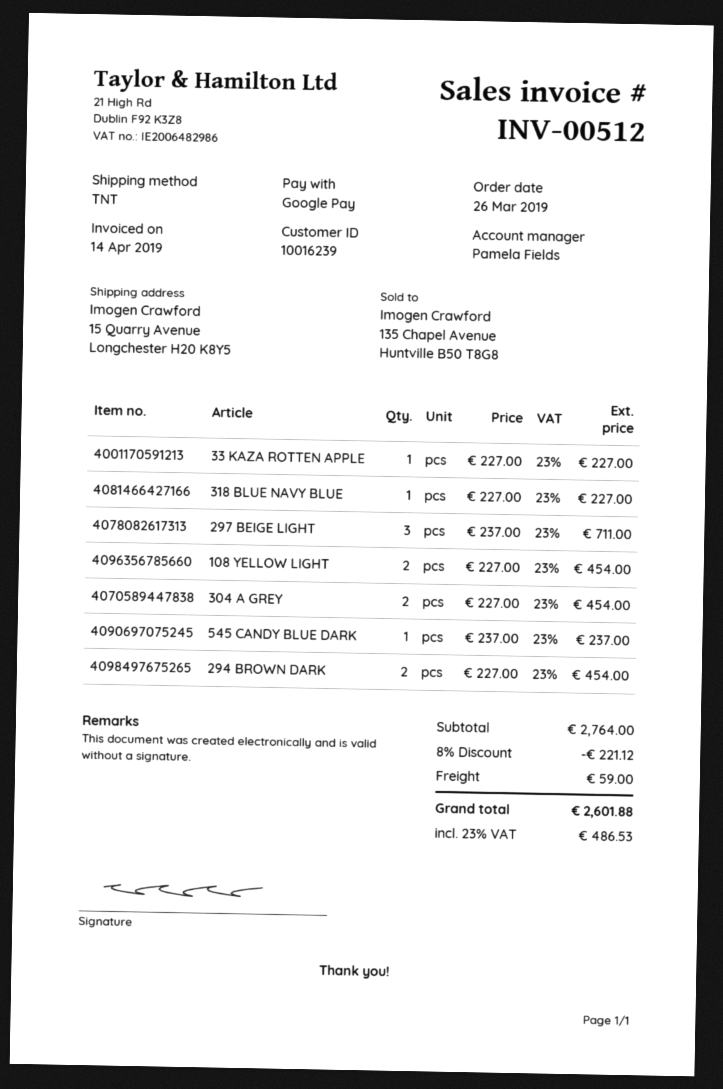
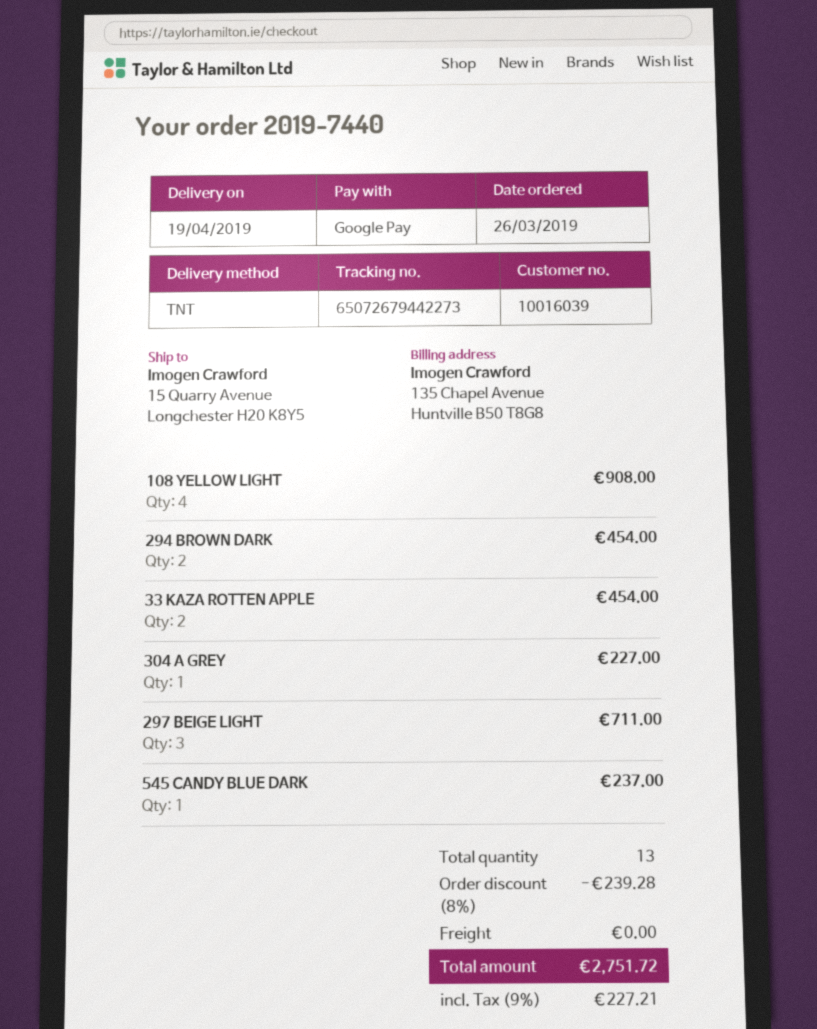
customer number: 10016239 -> 10016039
33 KAZA ROTTEN APPLE: 1 for 227.00 -> 2 for 454.00
318 BLUE NAVY BLUE: 1 for 227.00 -> none
108 YELLOW LIGHT: 2 for 454.00 -> 4 for 908.00
304 A GREY: 2 for 454.00 -> 1 for 227.00
discount: 8% = 221.12 -> 8% = 239.28
shipping: 59.00 -> 0.00
tax: 23% = 486.53 -> 9% = 227.21
total: 2601.88 -> 2751.72

